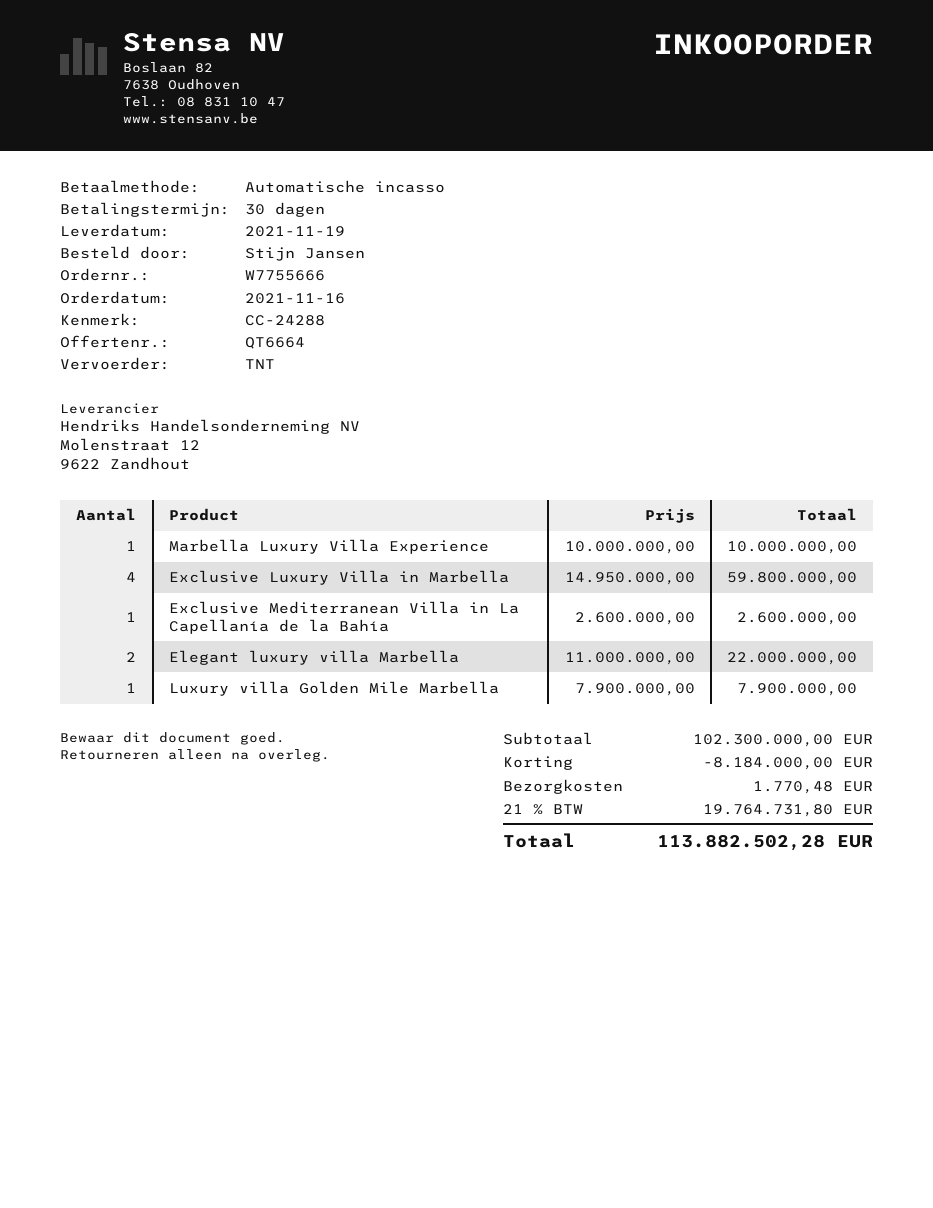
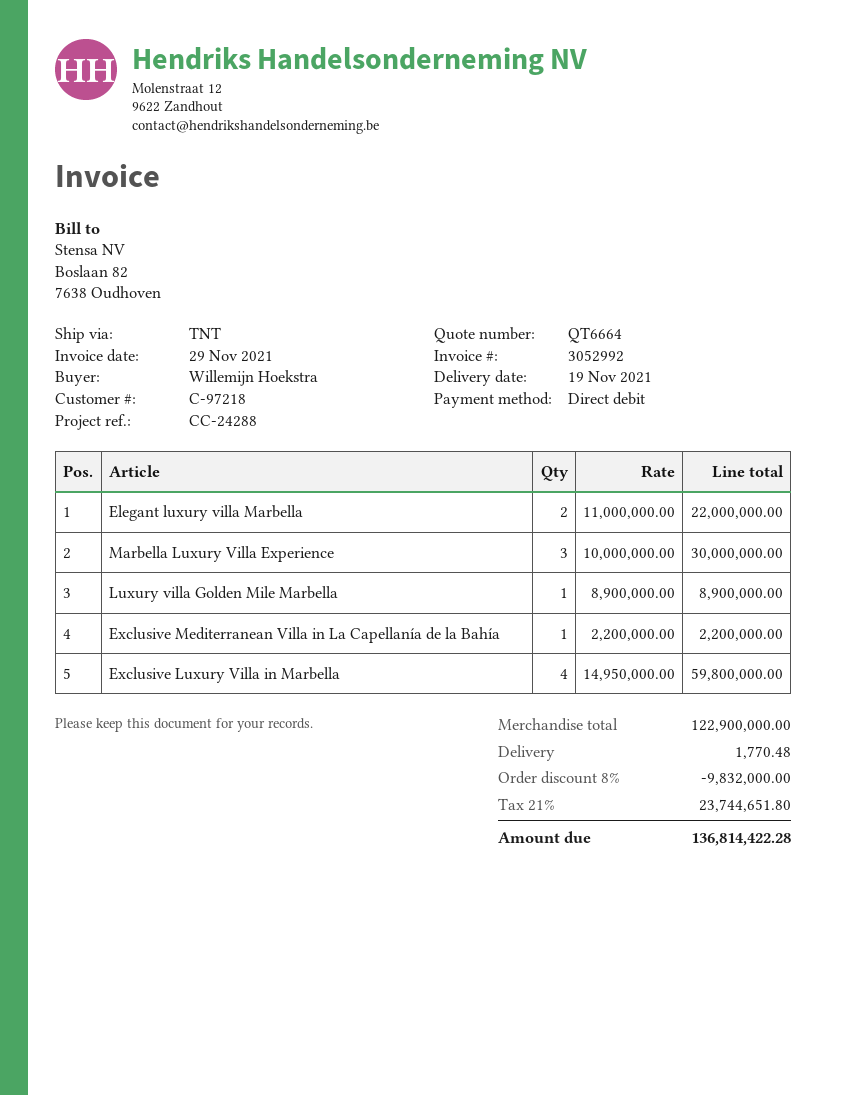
ordered by: Stijn Jansen -> Willemijn Hoekstra
Marbella Luxury Villa Experience: 1 x 10000000.00 = 10000000.00 -> 3 x 10000000.00 = 30000000.00
Exclusive Mediterranean Villa in La Capellanía de la Bahía: 1 x 2600000.00 = 2600000.00 -> 1 x 2200000.00 = 2200000.00
Luxury villa Golden Mile Marbella: 1 x 7900000.00 = 7900000.00 -> 1 x 8900000.00 = 8900000.00
subtotal: 102300000.00 -> 122900000.00
discount: 8184000.00 -> 9832000.00
tax: 21% = 19764731.80 -> 21% = 23744651.80
total: 113882502.28 -> 136814422.28

